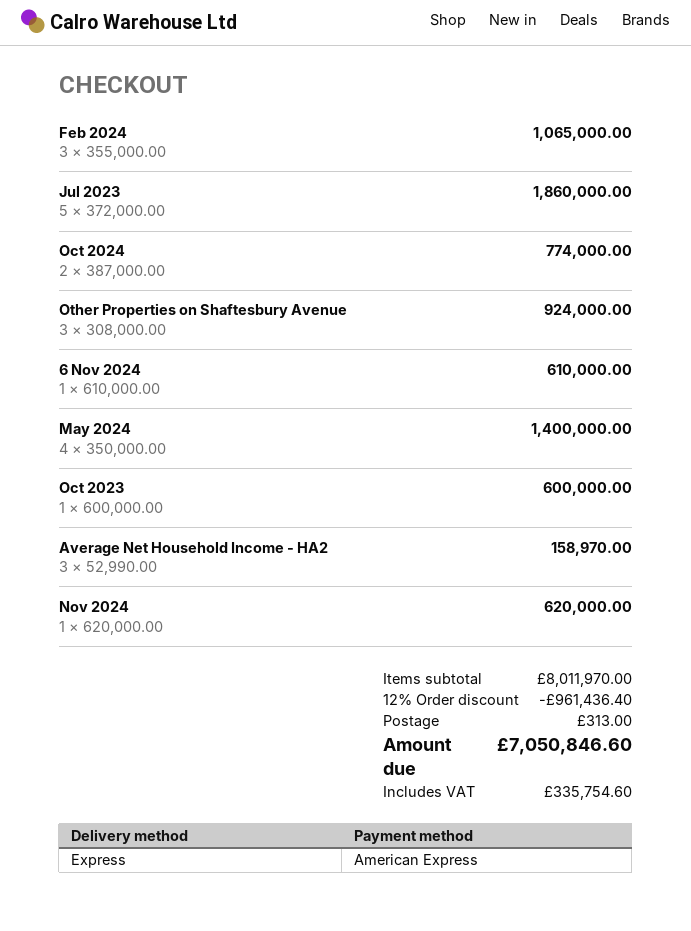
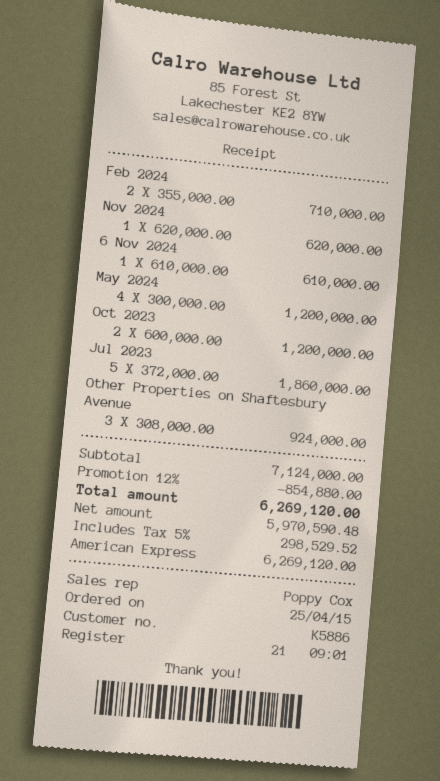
Feb 2024: 3 x 355000.00 = 1065000.00 -> 2 x 355000.00 = 710000.00
Oct 2024: 2 x 387000.00 = 774000.00 -> none
May 2024: 4 x 350000.00 = 1400000.00 -> 4 x 300000.00 = 1200000.00
Oct 2023: 1 x 600000.00 = 600000.00 -> 2 x 600000.00 = 1200000.00
Average Net Household Income - HA2: 3 x 52990.00 = 158970.00 -> none
subtotal: 8011970.00 -> 7124000.00
discount: 12% = 961436.40 -> 12% = 854880.00
shipping: 313.00 -> none
tax: 335754.60 -> 298529.52
total: 7050846.60 -> 6269120.00

